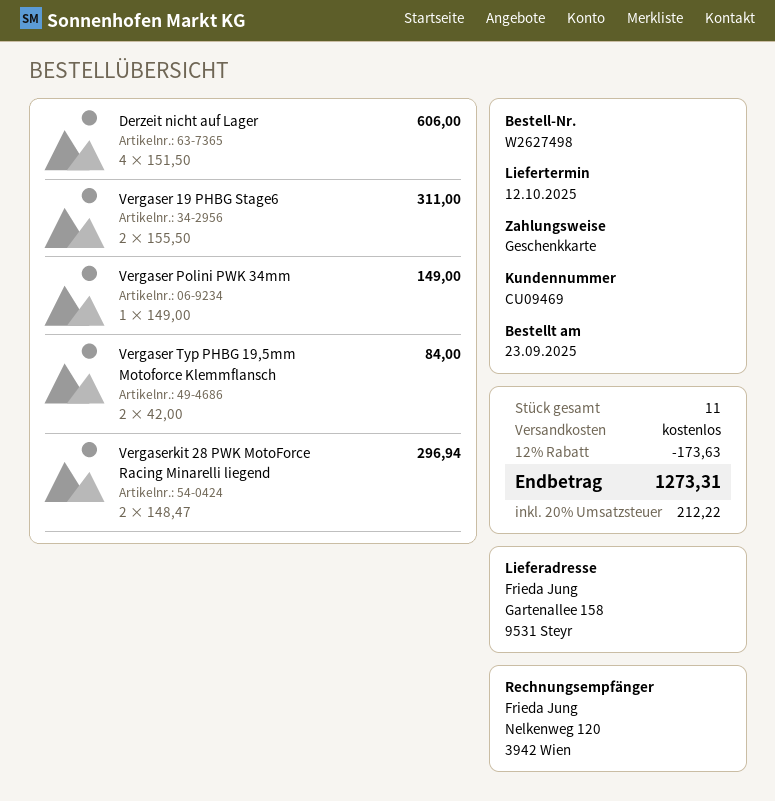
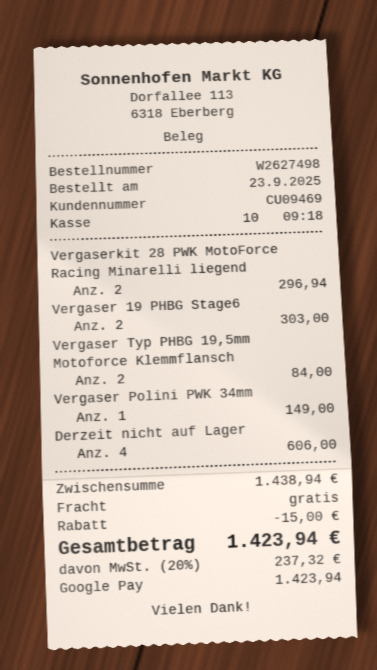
payment method: gift card -> Google Pay
Vergaser 19 PHBG Stage6: 2 for 311.00 -> 2 for 303.00
discount: 173.63 -> 15.00
tax: 20% = 212.22 -> 20% = 237.32
total: 1273.31 -> 1423.94

